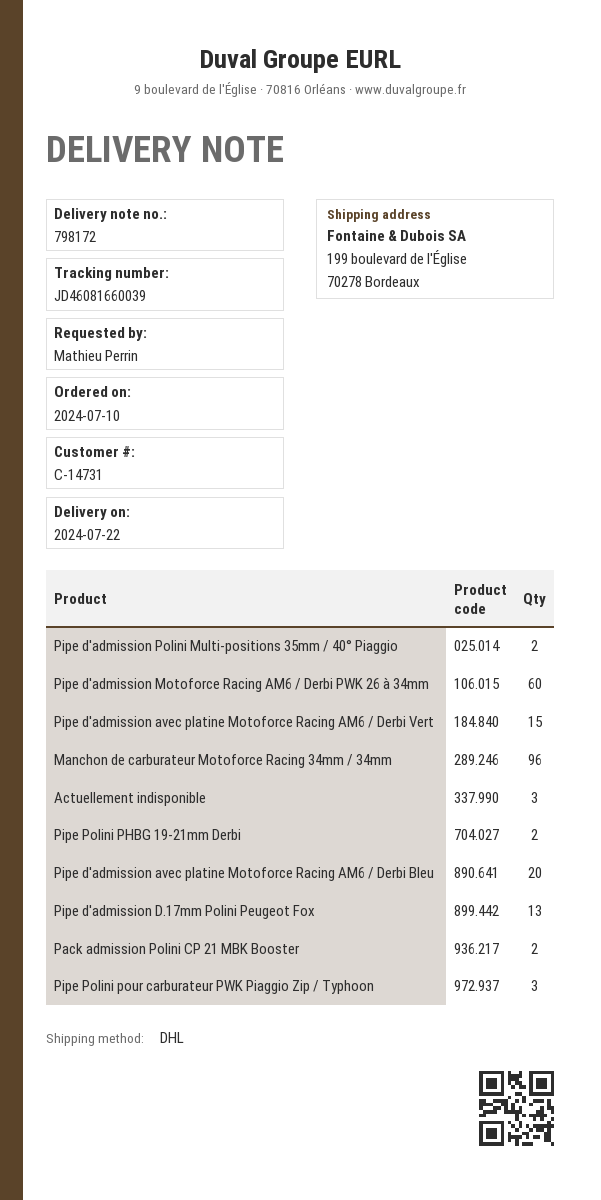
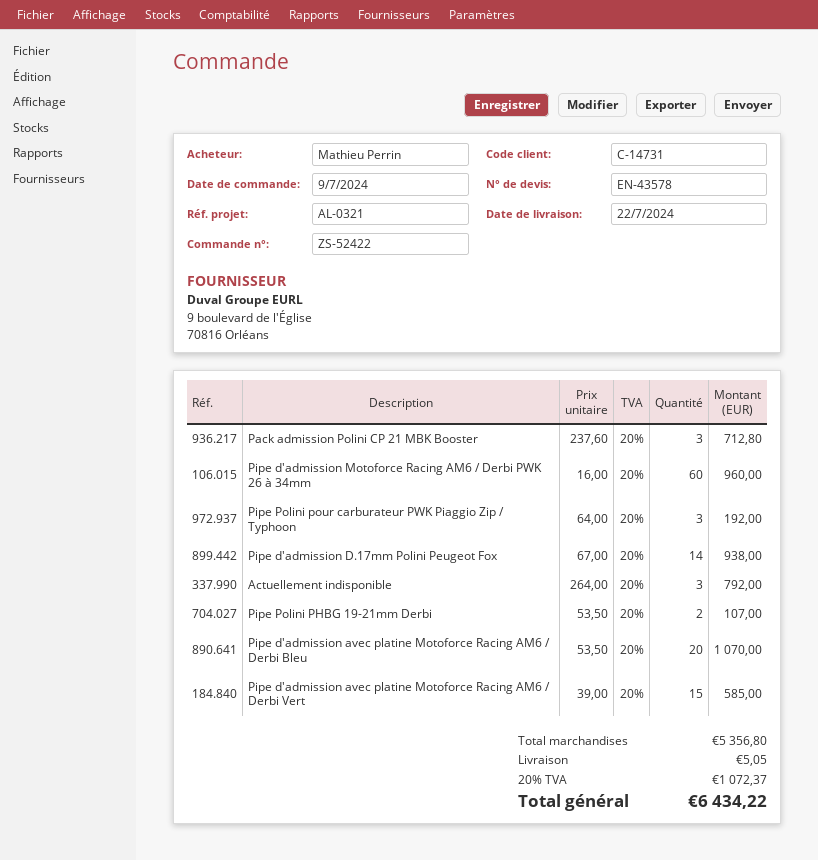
order date: 2024-07-10 -> 2024-07-09
Pipe d'admission Polini Multi-positions 35mm / 40° Piaggio: 2 -> none
Manchon de carburateur Motoforce Racing 34mm / 34mm: 96 -> none
Pipe d'admission D.17mm Polini Peugeot Fox: 13 -> 14
Pack admission Polini CP 21 MBK Booster: 2 -> 3

